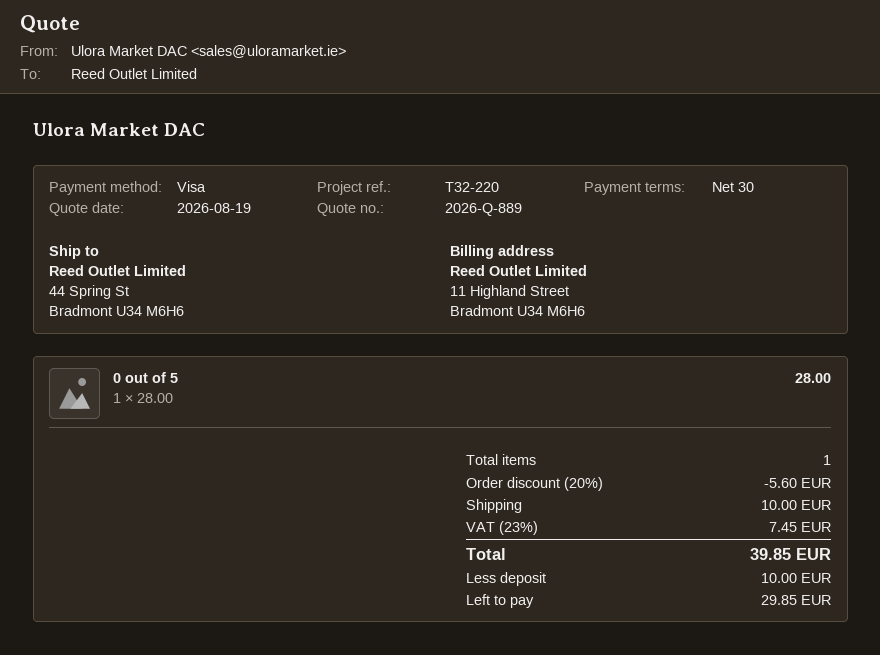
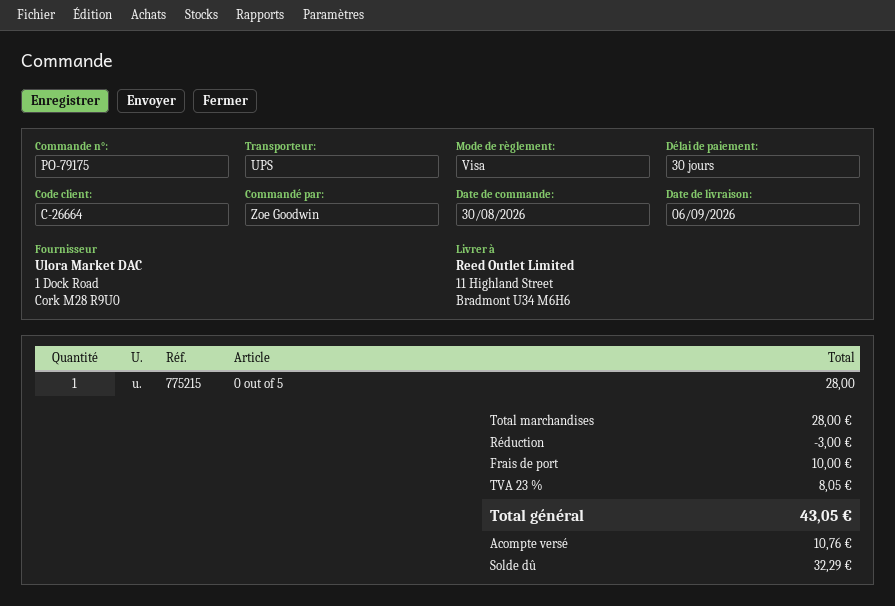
ship to: 44 Spring St, Bradmont U34 M6H6 -> 11 Highland Street, Bradmont U34 M6H6
discount: 5.60 -> 3.00
tax: 23% = 7.45 -> 23% = 8.05
total: 39.85 -> 43.05
deposit: 10.00 -> 10.76
balance: 29.85 -> 32.29

